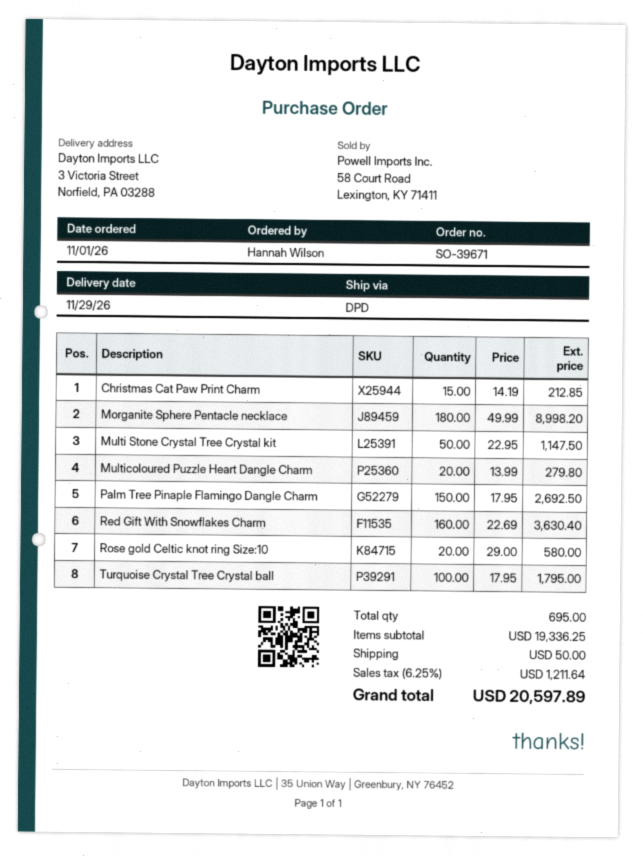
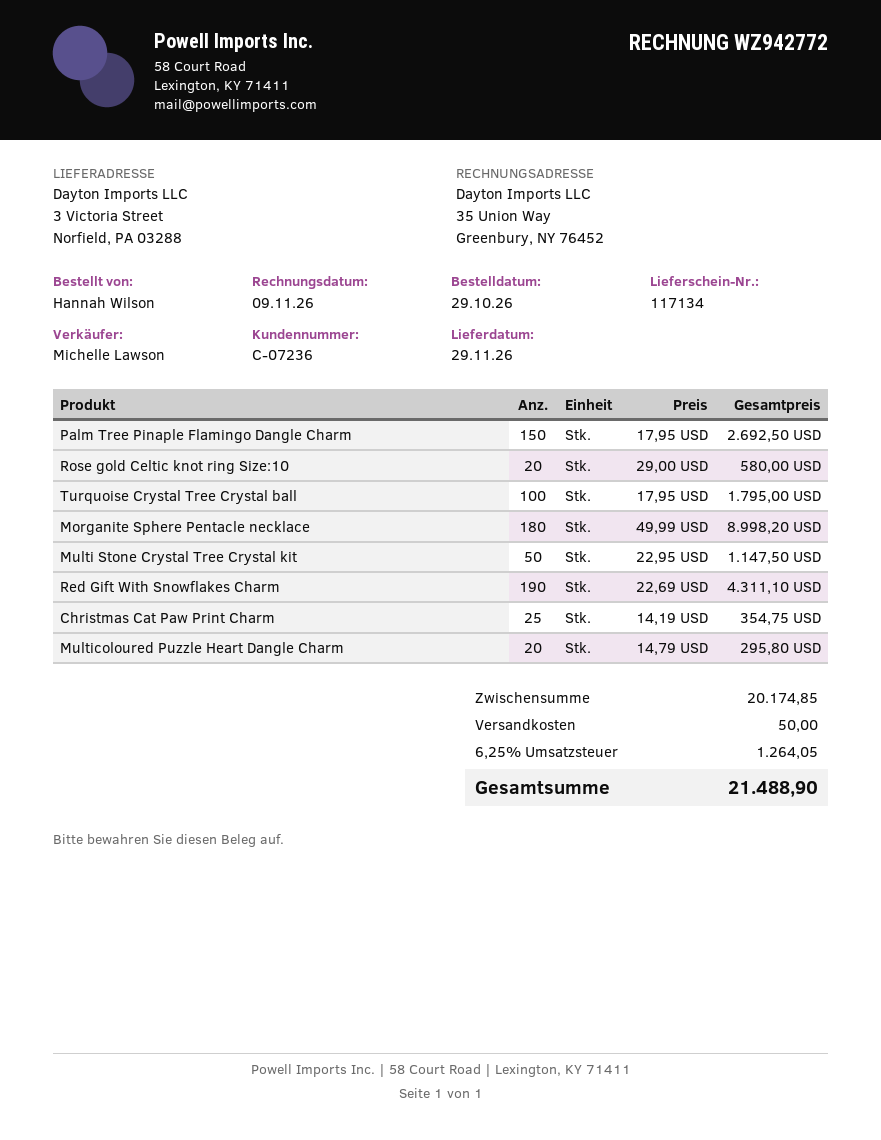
order date: 2026-11-01 -> 2026-10-29
Christmas Cat Paw Print Charm: 15 x 14.19 = 212.85 -> 25 x 14.19 = 354.75
Multicoloured Puzzle Heart Dangle Charm: 20 x 13.99 = 279.80 -> 20 x 14.79 = 295.80
Red Gift With Snowflakes Charm: 160 x 22.69 = 3630.40 -> 190 x 22.69 = 4311.10
subtotal: 19336.25 -> 20174.85
tax: 6.25% = 1211.64 -> 6.25% = 1264.05
total: 20597.89 -> 21488.90

